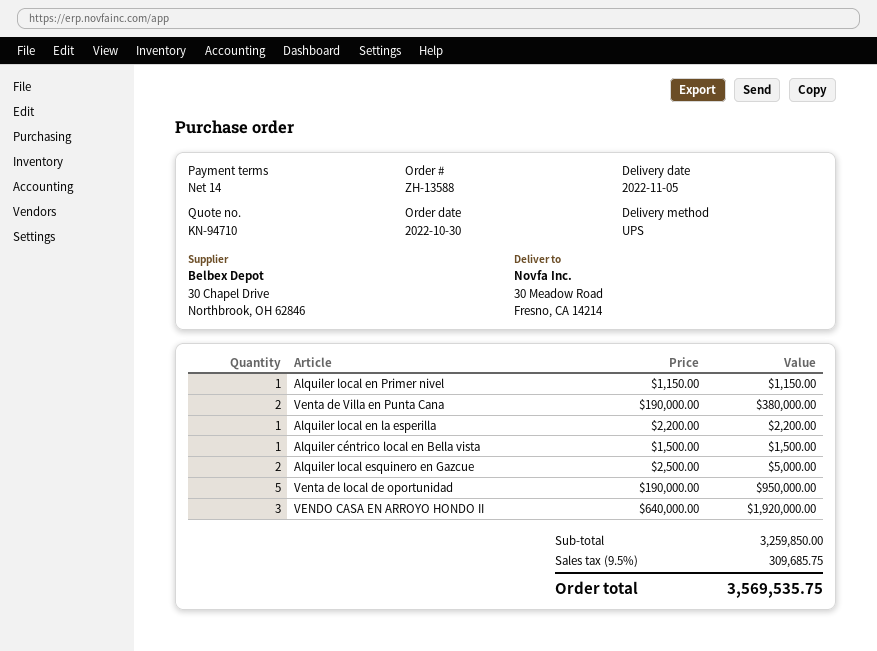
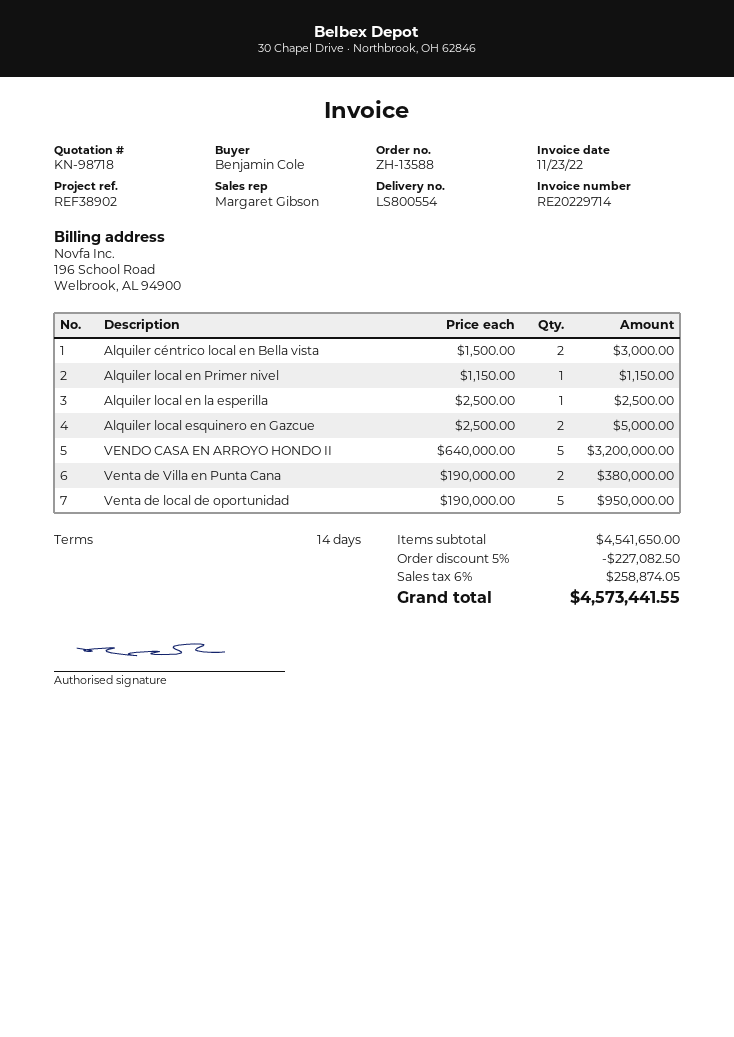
quote number: KN-94710 -> KN-98718
Alquiler local en la esperilla: 1 x 2200.00 = 2200.00 -> 1 x 2500.00 = 2500.00
Alquiler céntrico local en Bella vista: 1 x 1500.00 = 1500.00 -> 2 x 1500.00 = 3000.00
VENDO CASA EN ARROYO HONDO II: 3 x 640000.00 = 1920000.00 -> 5 x 640000.00 = 3200000.00
subtotal: 3259850.00 -> 4541650.00
discount: none -> 5% = 227082.50
tax: 9.5% = 309685.75 -> 6% = 258874.05
total: 3569535.75 -> 4573441.55

